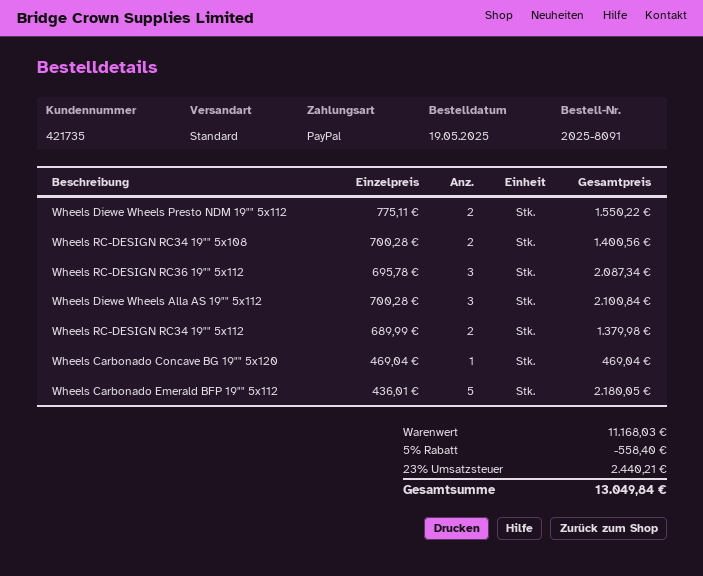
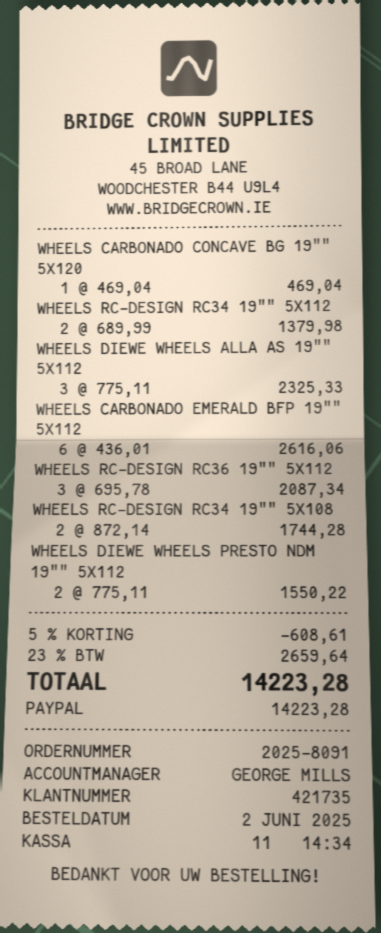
order date: 2025-05-19 -> 2025-06-02
Wheels RC-DESIGN RC34 19"" 5x108: 2 x 700.28 = 1400.56 -> 2 x 872.14 = 1744.28
Wheels Diewe Wheels Alla AS 19"" 5x112: 3 x 700.28 = 2100.84 -> 3 x 775.11 = 2325.33
Wheels Carbonado Emerald BFP 19"" 5x112: 5 x 436.01 = 2180.05 -> 6 x 436.01 = 2616.06
discount: 5% = 558.40 -> 5% = 608.61
tax: 23% = 2440.21 -> 23% = 2659.64
total: 13049.84 -> 14223.28

